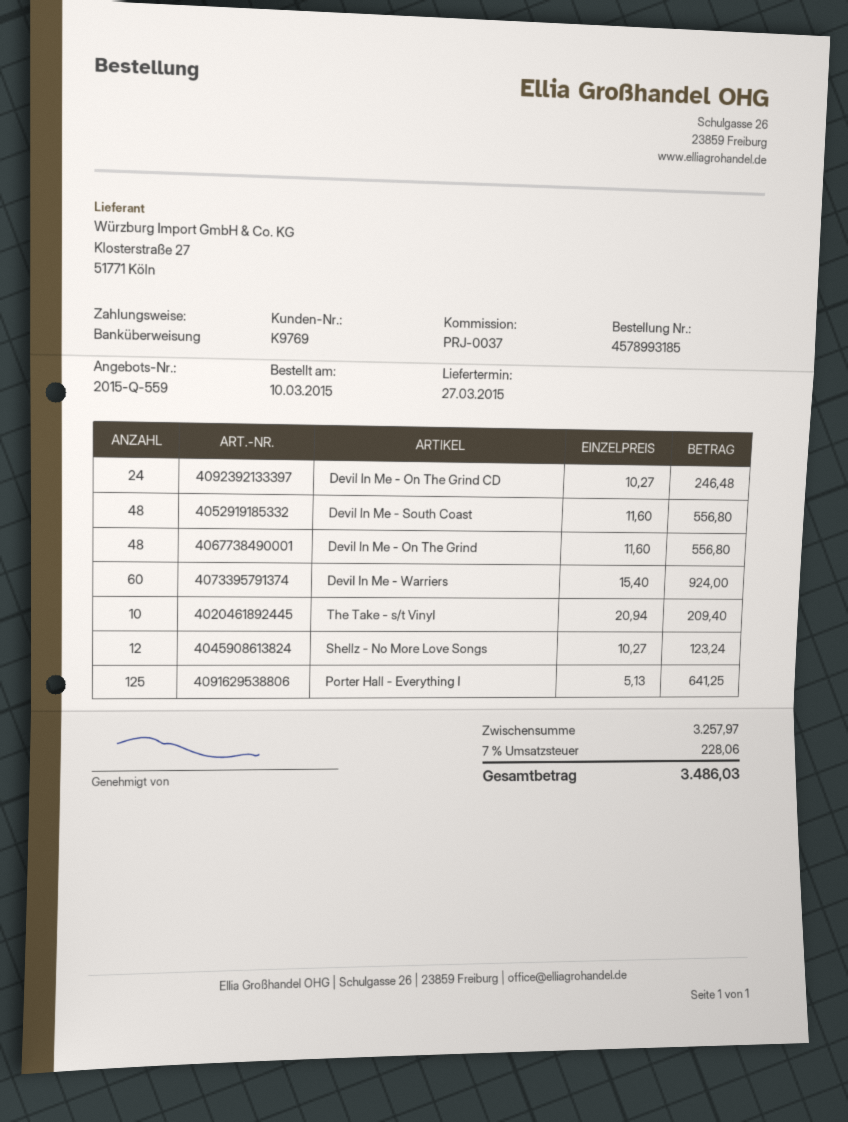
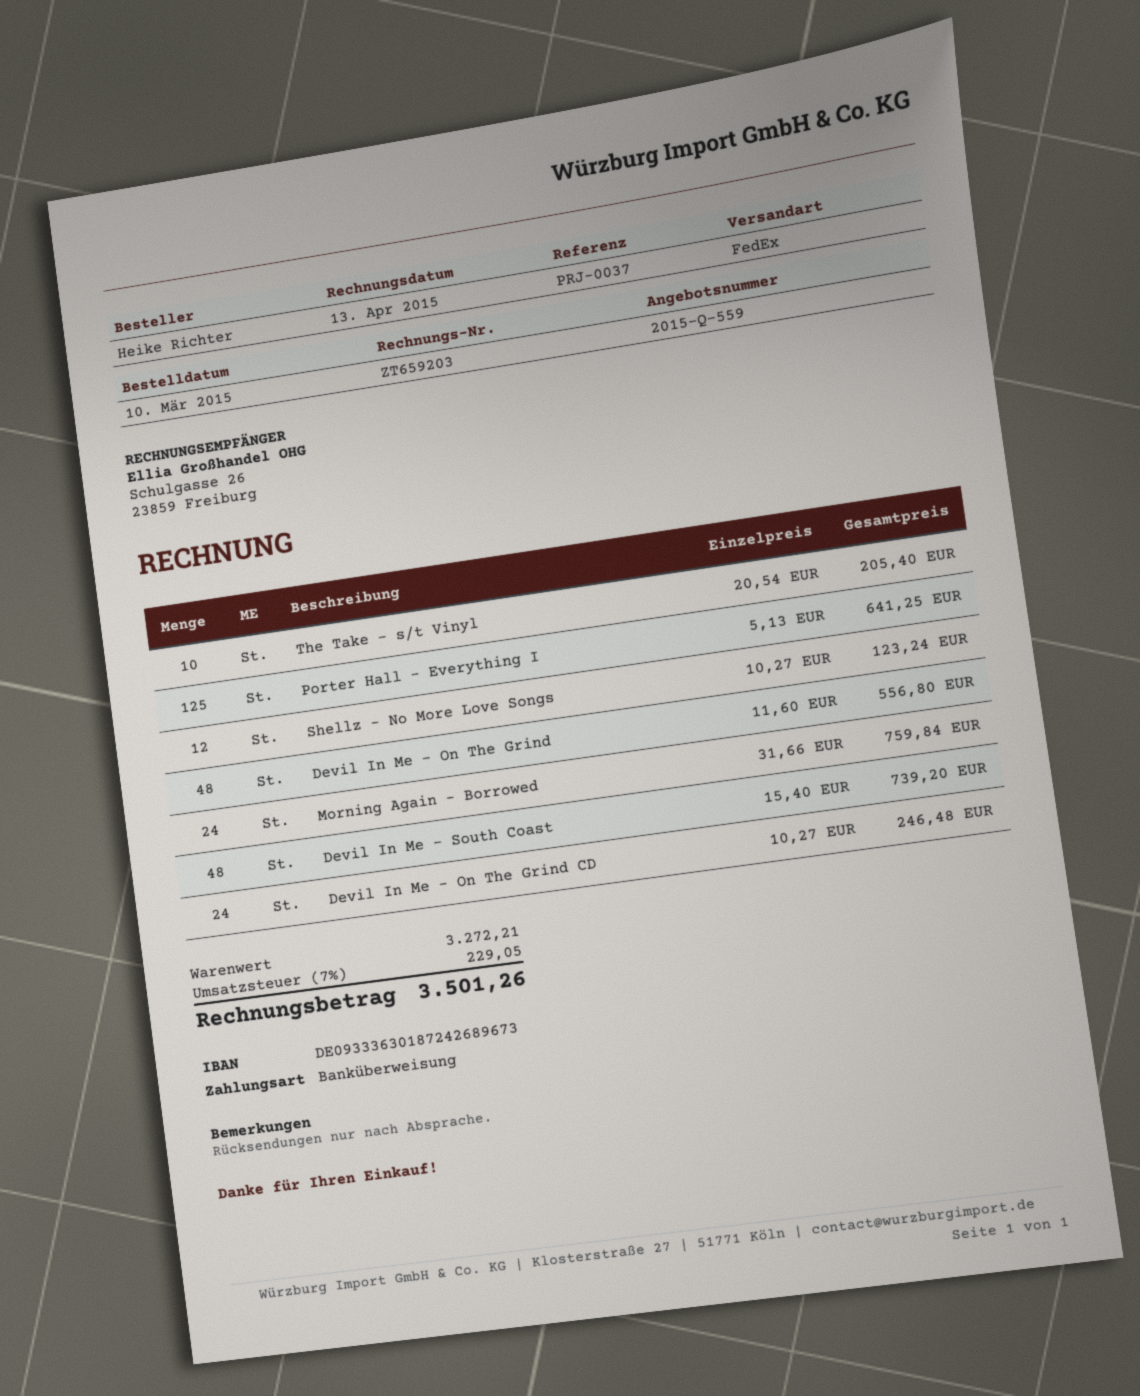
Devil In Me - South Coast: 48 x 11.60 = 556.80 -> 48 x 15.40 = 739.20
Devil In Me - Warriers: 60 x 15.40 = 924.00 -> none
The Take - s/t Vinyl: 10 x 20.94 = 209.40 -> 10 x 20.54 = 205.40
Morning Again - Borrowed: none -> 24 x 31.66 = 759.84
subtotal: 3257.97 -> 3272.21
tax: 7% = 228.06 -> 7% = 229.05
total: 3486.03 -> 3501.26

